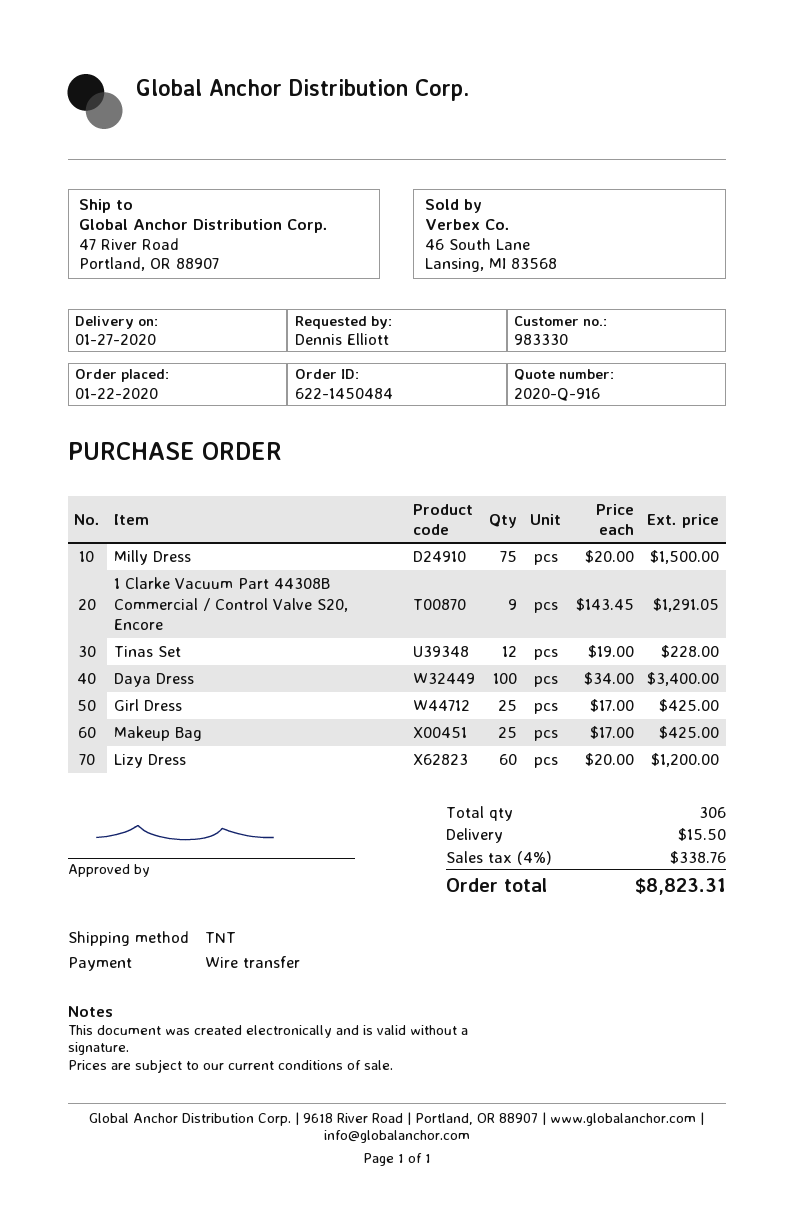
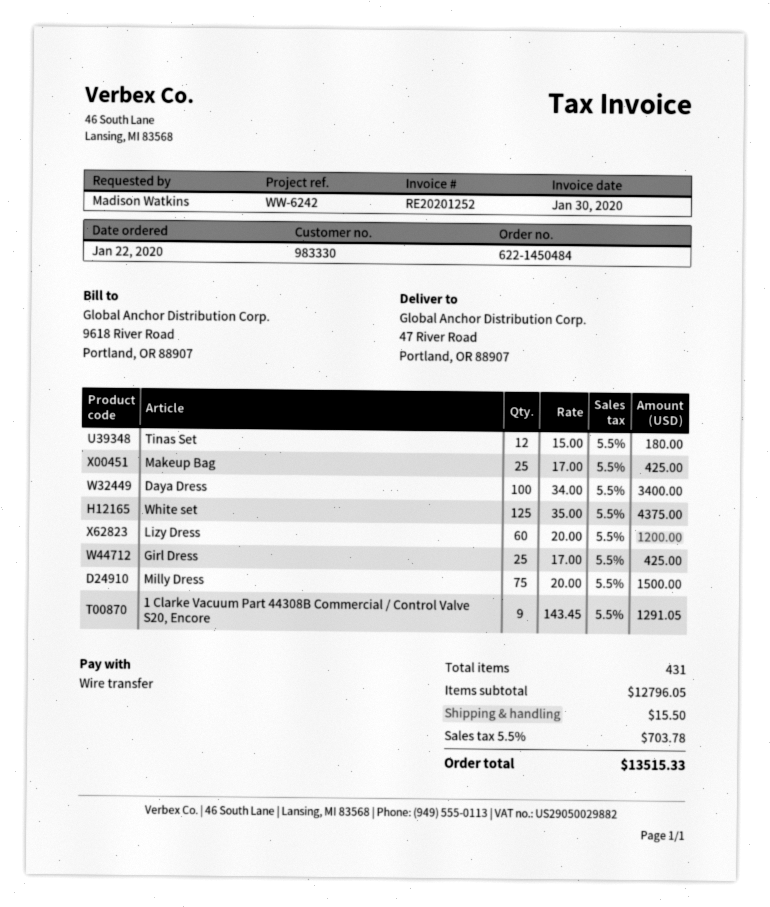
ordered by: Dennis Elliott -> Madison Watkins
Tinas Set: 12 x 19.00 = 228.00 -> 12 x 15.00 = 180.00
White set: none -> 125 x 35.00 = 4375.00
total quantity: 306 -> 431
tax: 4% = 338.76 -> 5.5% = 703.78
total: 8823.31 -> 13515.33

